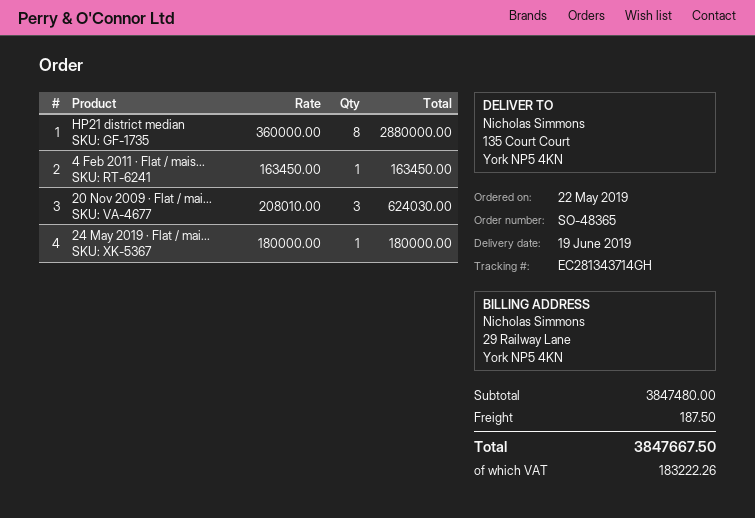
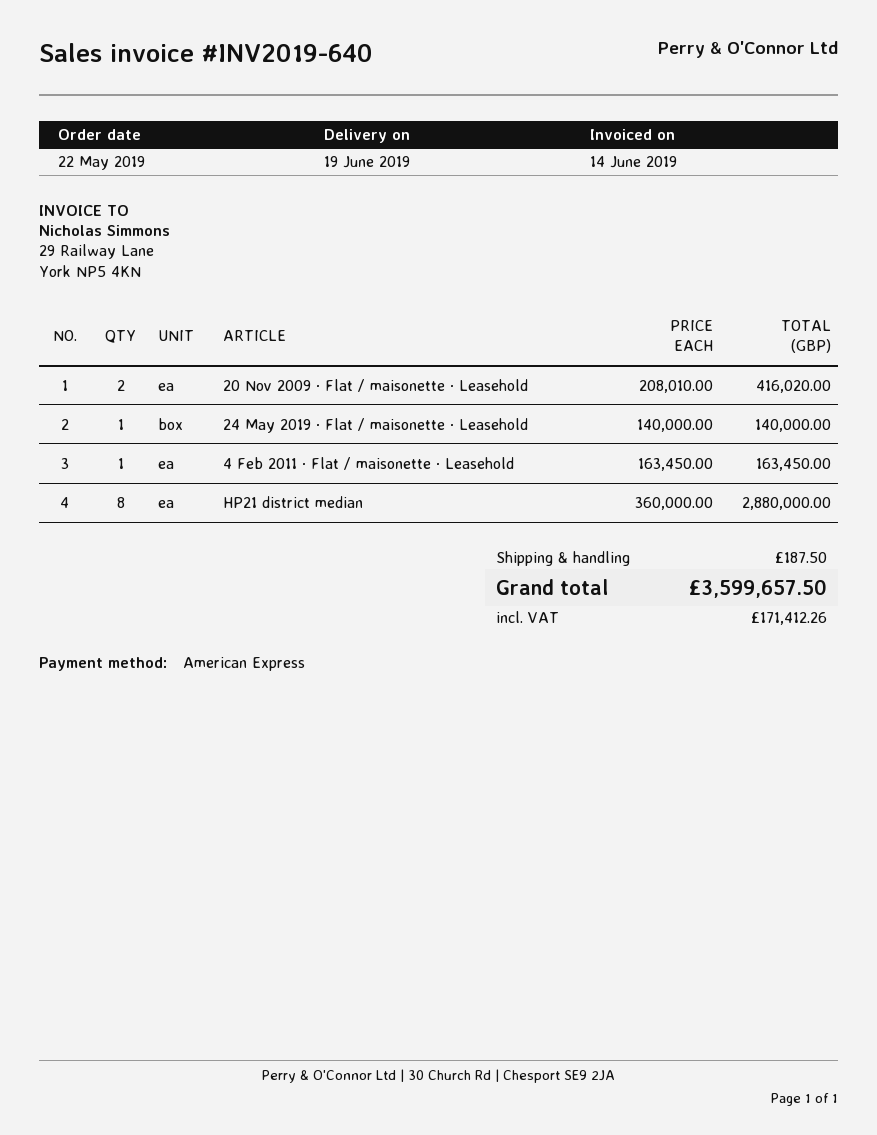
20 Nov 2009 · Flat / mai...: 3 x 208010.00 = 624030.00 -> 2 x 208010.00 = 416020.00
24 May 2019 · Flat / mai...: 1 x 180000.00 = 180000.00 -> 1 x 140000.00 = 140000.00
tax: 183222.26 -> 171412.26
total: 3847667.50 -> 3599657.50

